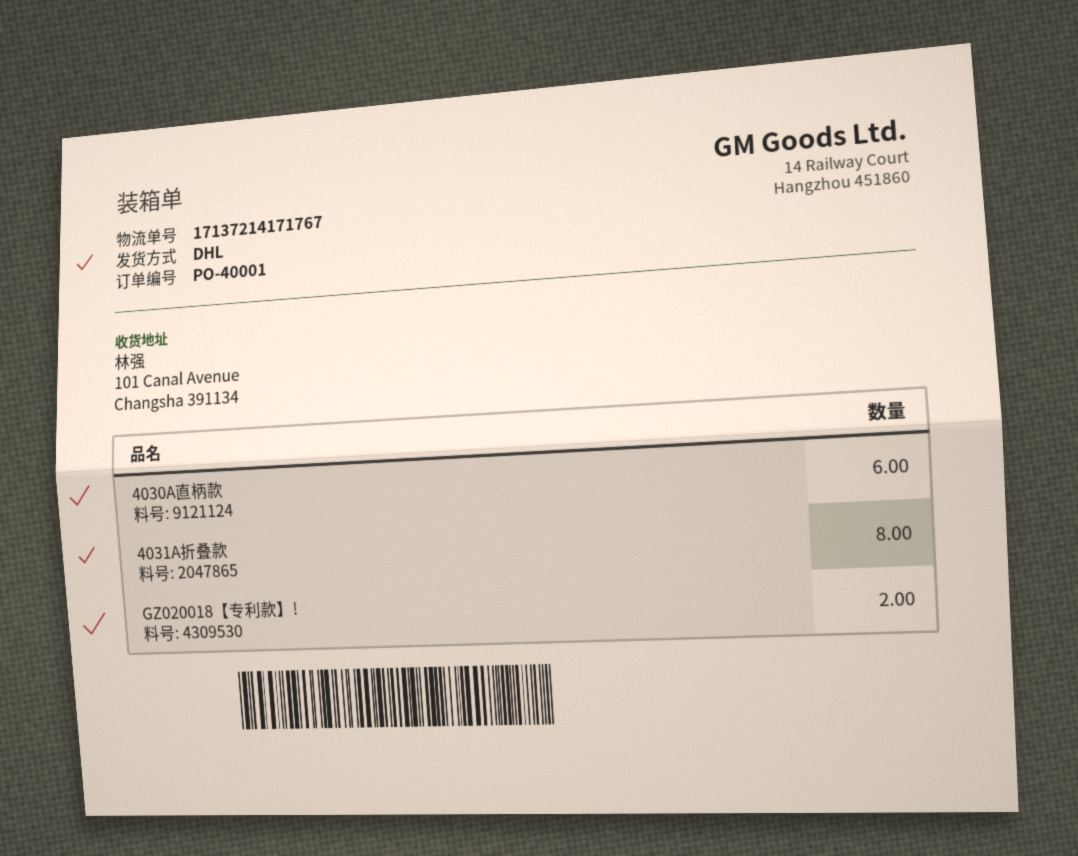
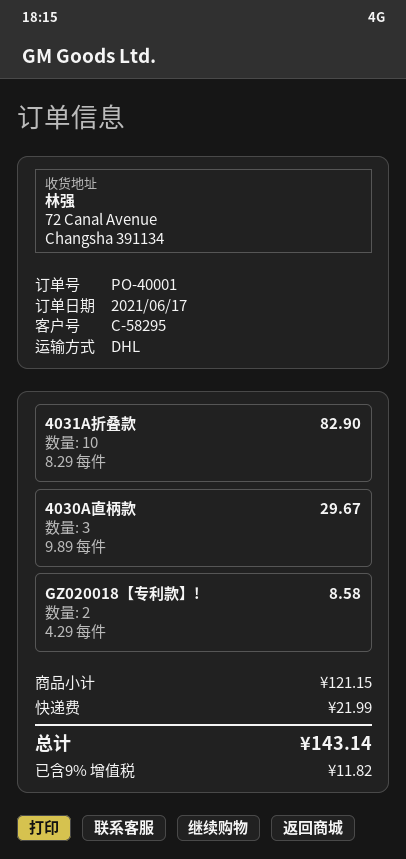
ship to: 101 Canal Avenue, Changsha 391134 -> 72 Canal Avenue, Changsha 391134
4030A直柄款: 6 -> 3
4031A折叠款: 8 -> 10

